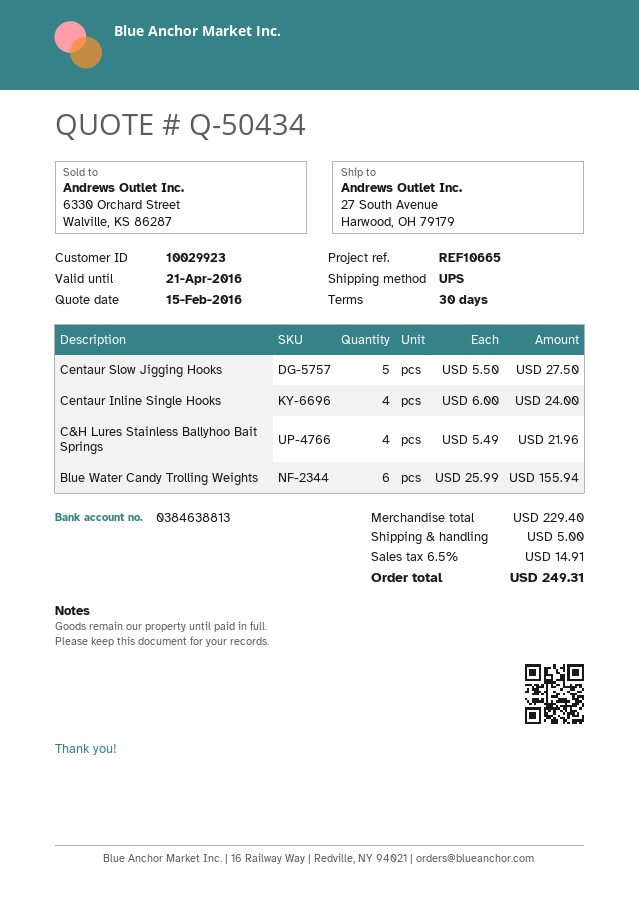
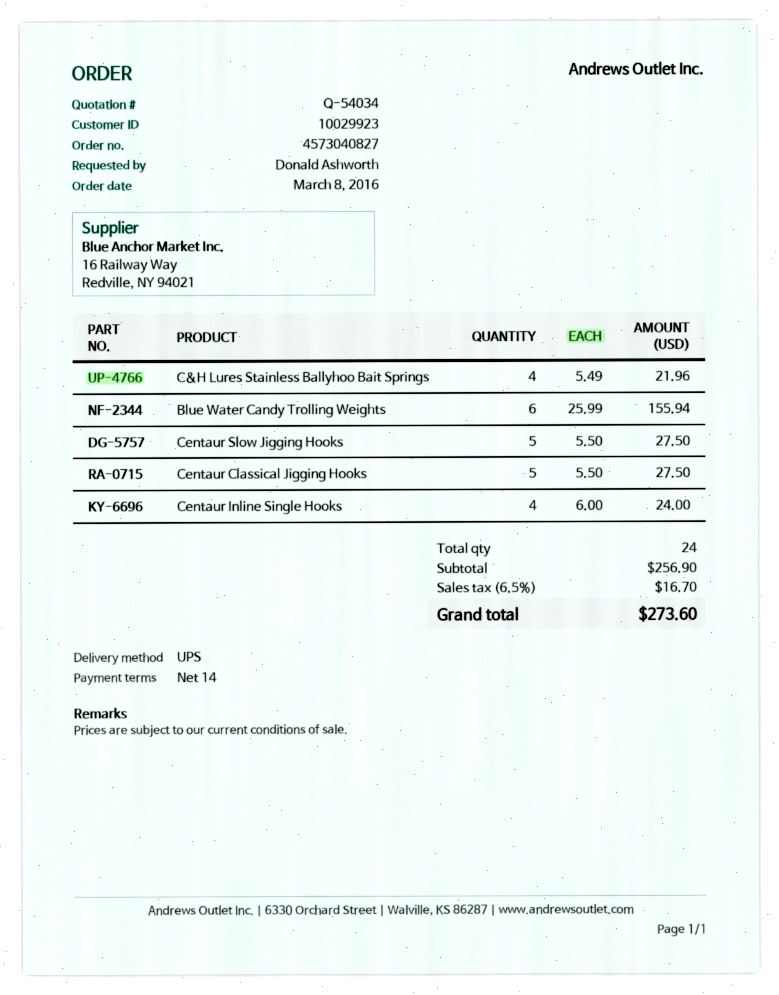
quote number: Q-50434 -> Q-54034
payment terms: 30 days -> 14 days
Centaur Classical Jigging Hooks: none -> 5 x 5.50 = 27.50
subtotal: 229.40 -> 256.90
shipping: 5.00 -> none
tax: 6.5% = 14.91 -> 6.5% = 16.70
total: 249.31 -> 273.60

